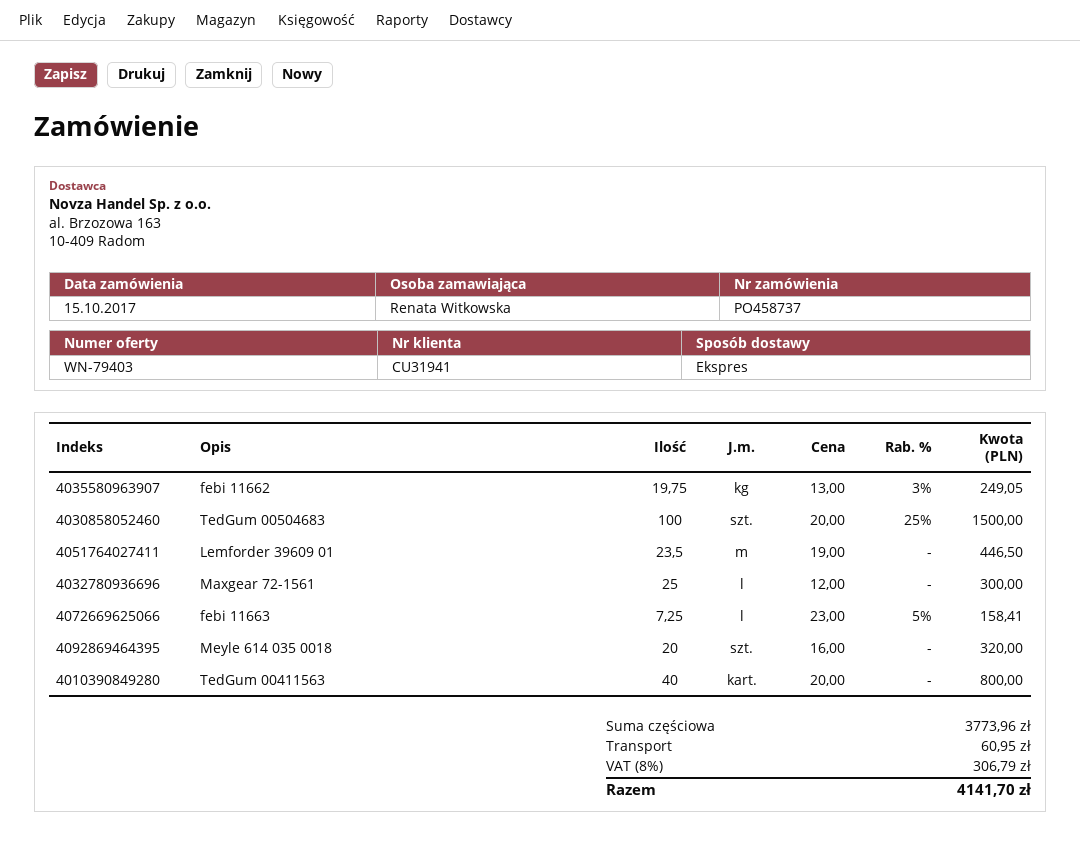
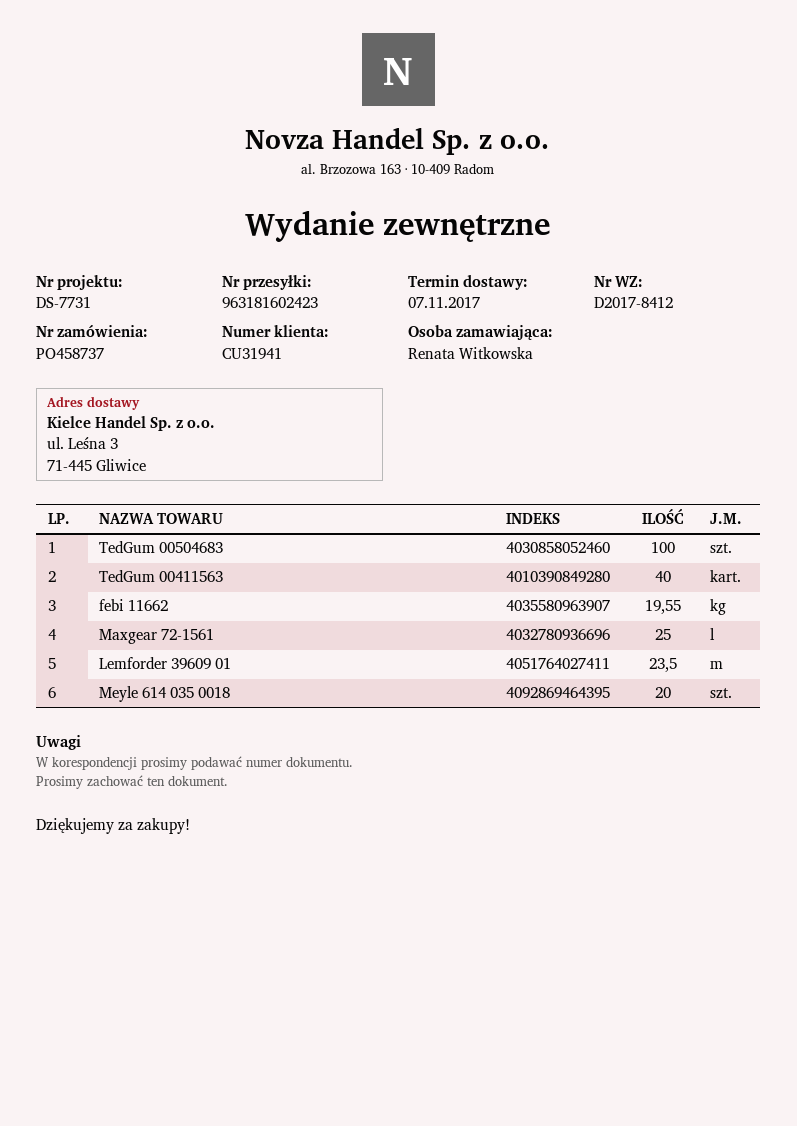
febi 11662: 19.75 -> 19.55
febi 11663: 7.25 -> none

